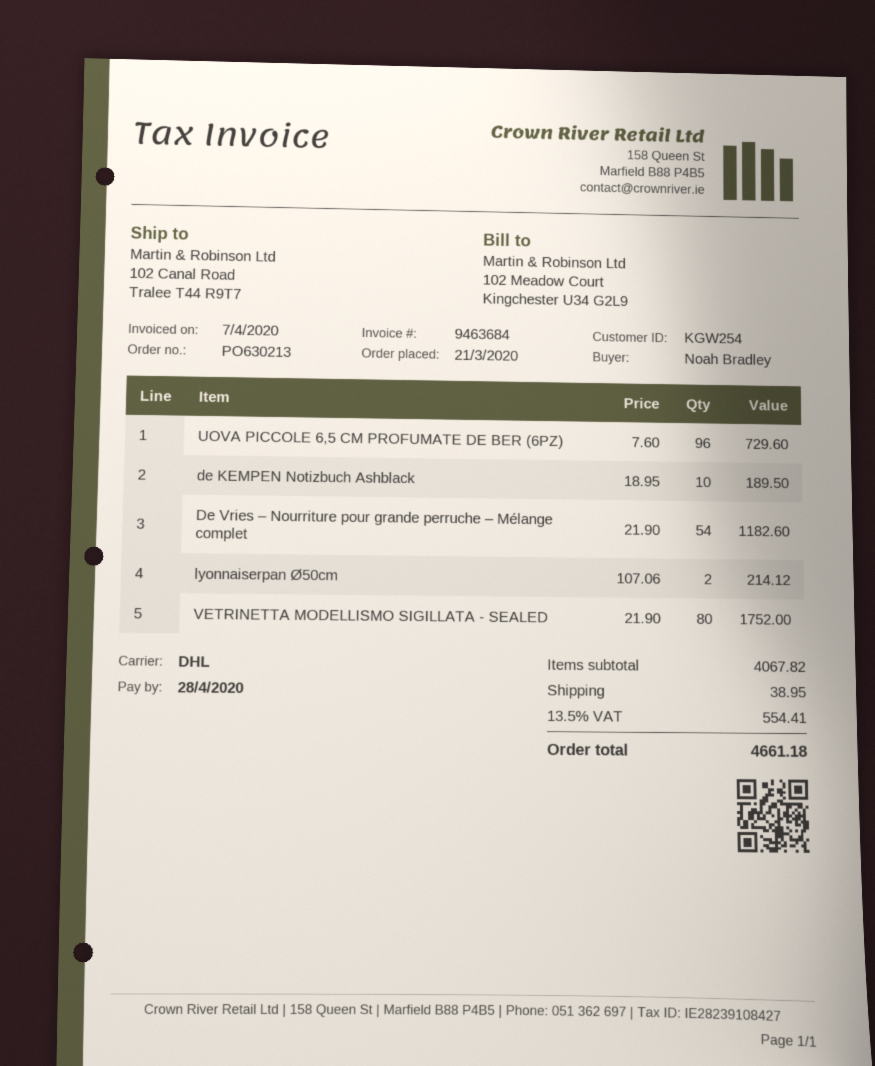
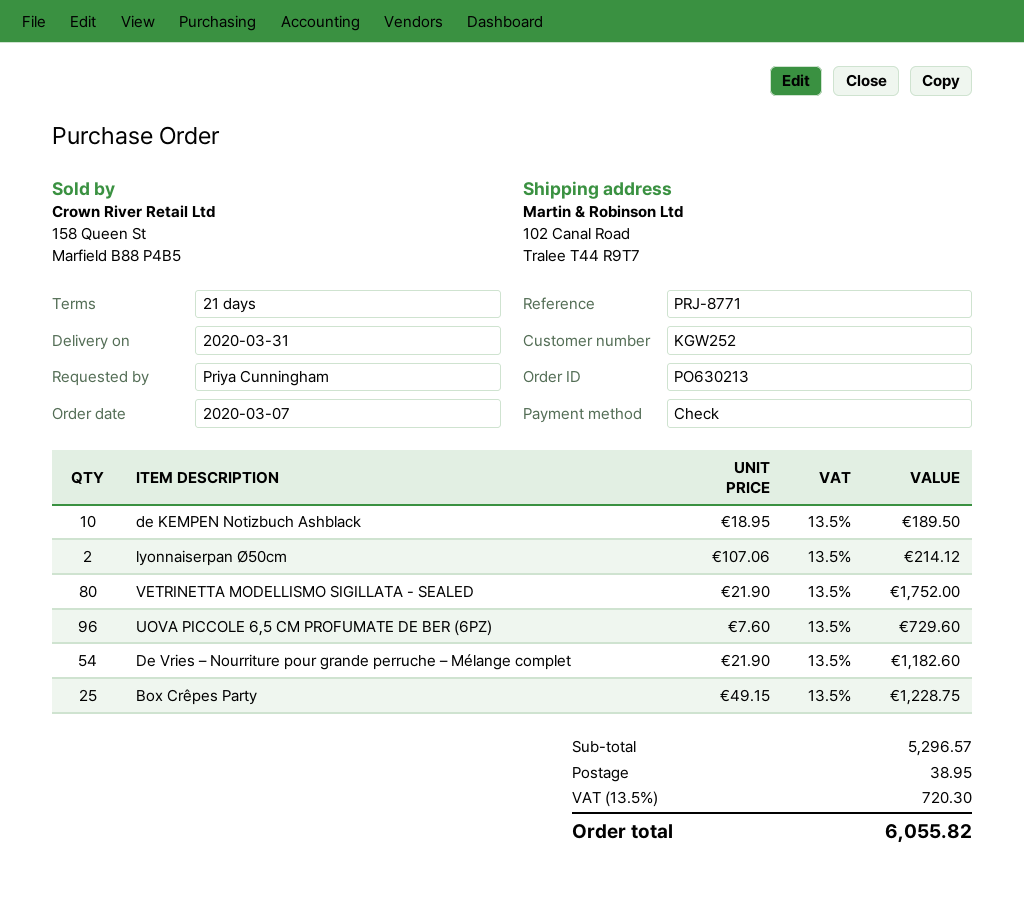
order date: 2020-03-21 -> 2020-03-07
customer number: KGW254 -> KGW252
ordered by: Noah Bradley -> Priya Cunningham
Box Crêpes Party: none -> 25 x 49.15 = 1228.75
subtotal: 4067.82 -> 5296.57
tax: 13.5% = 554.41 -> 13.5% = 720.30
total: 4661.18 -> 6055.82

